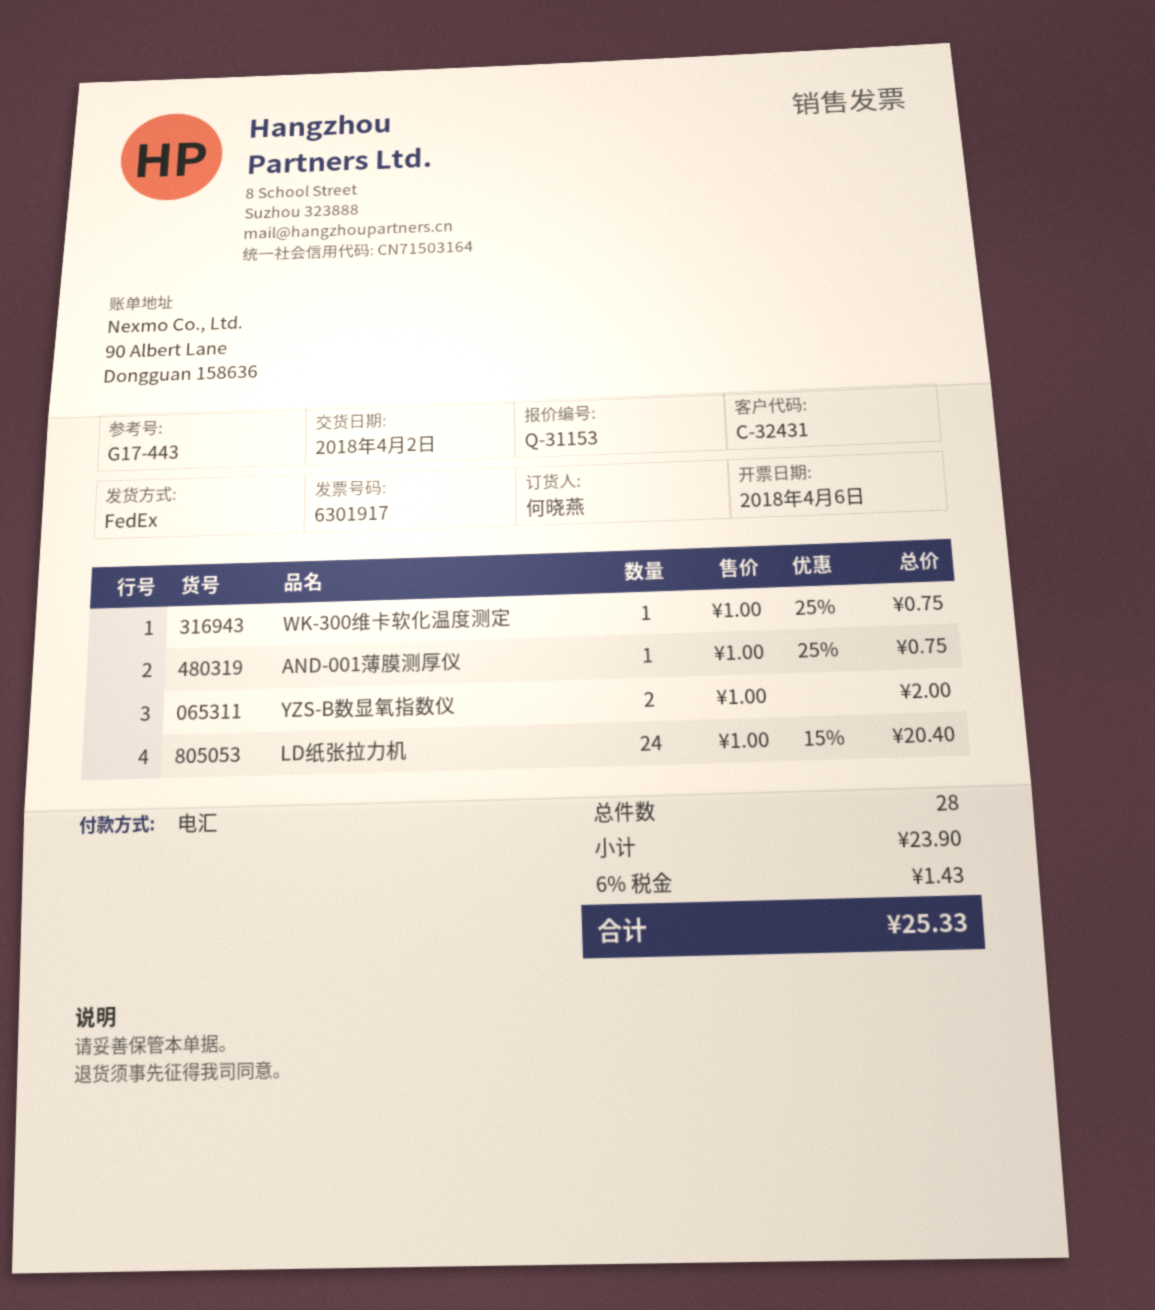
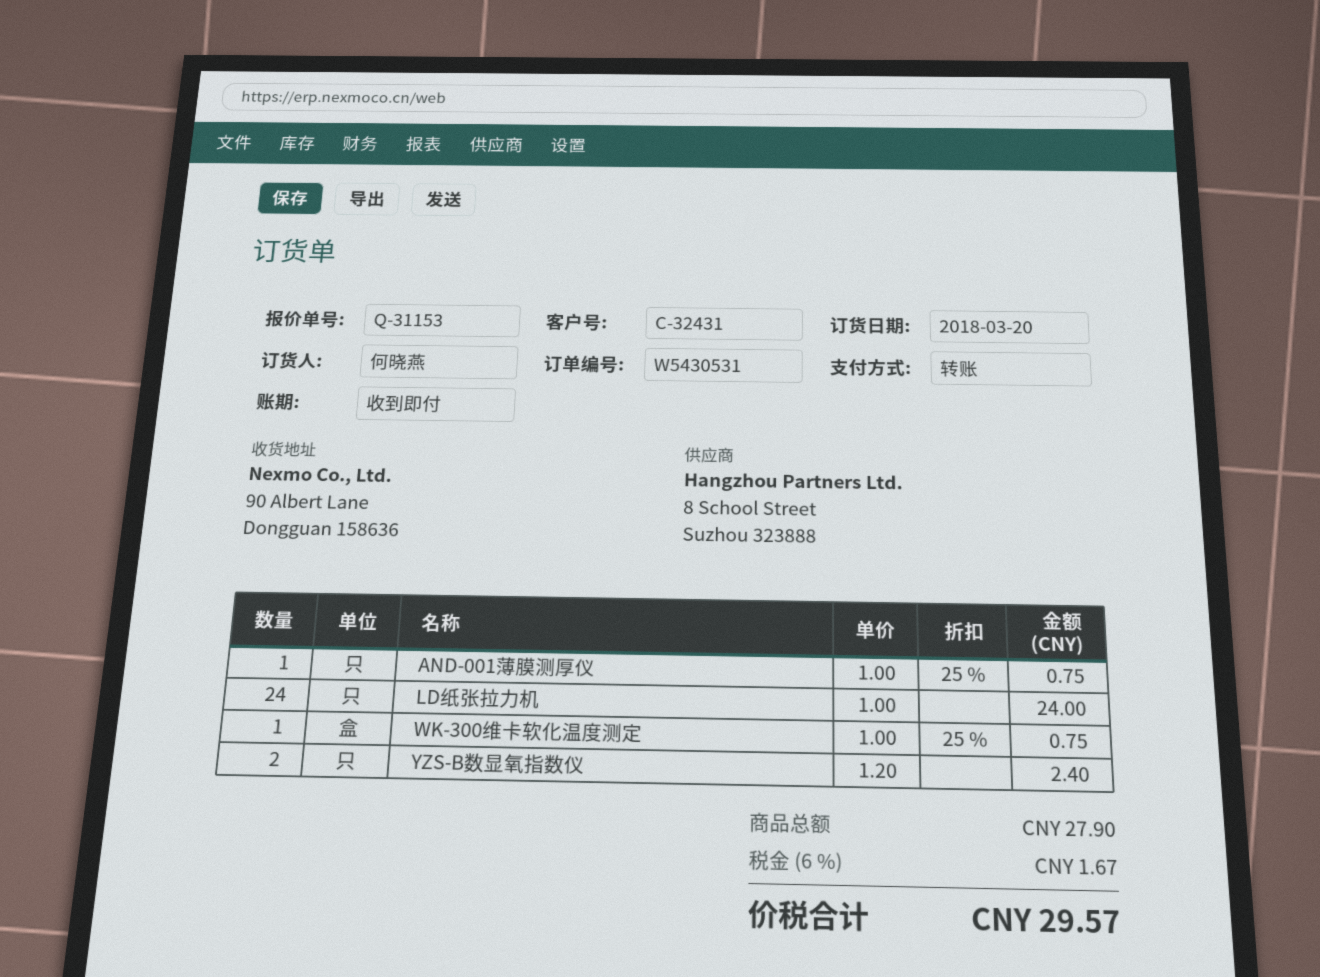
YZS-B数显氧指数仪: 2 x 1.00 = 2.00 -> 2 x 1.20 = 2.40
LD纸张拉力机: 24 x 1.00 - 15% = 20.40 -> 24 x 1.00 = 24.00
subtotal: 23.90 -> 27.90
tax: 6% = 1.43 -> 6% = 1.67
total: 25.33 -> 29.57

